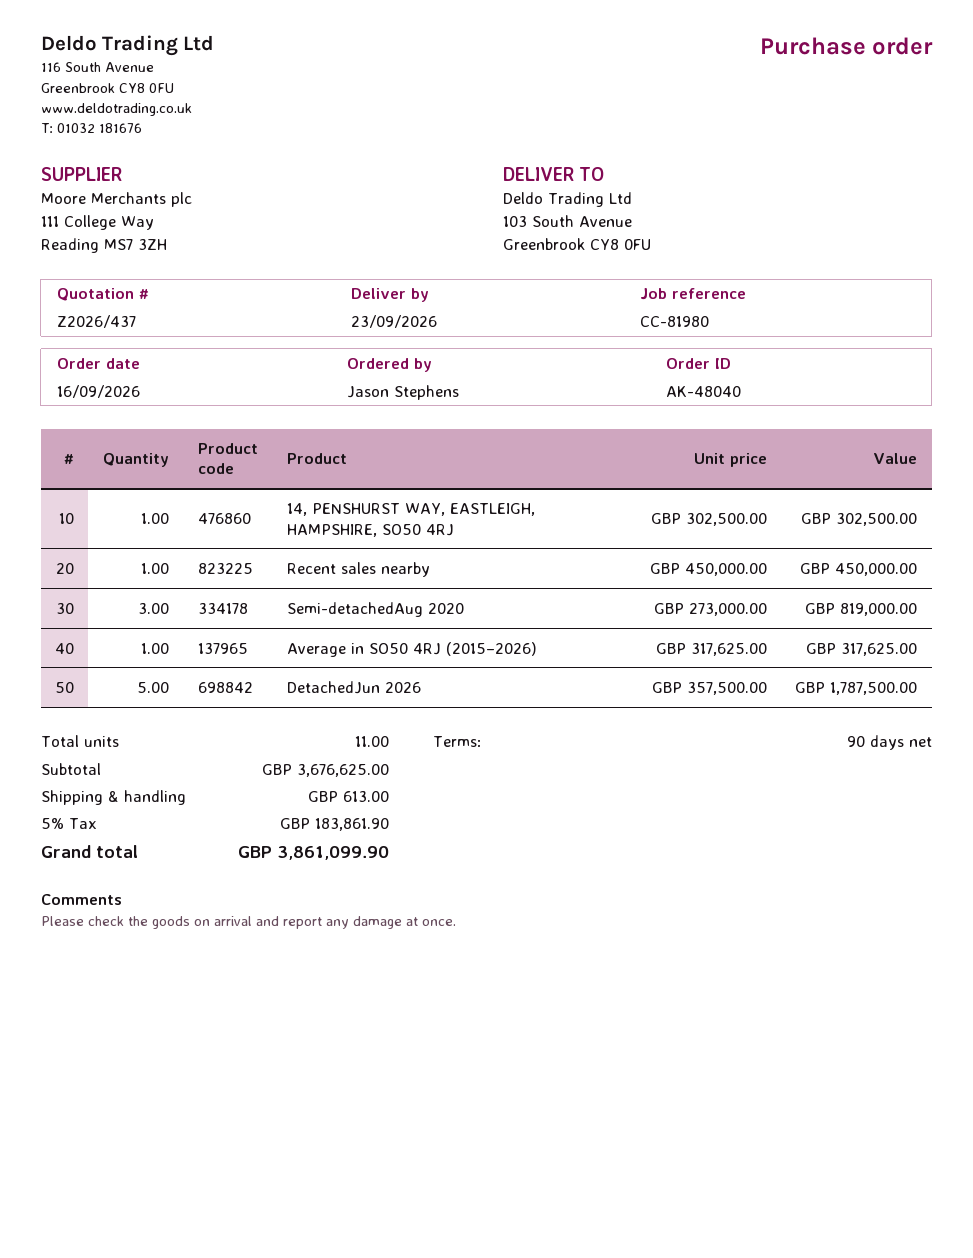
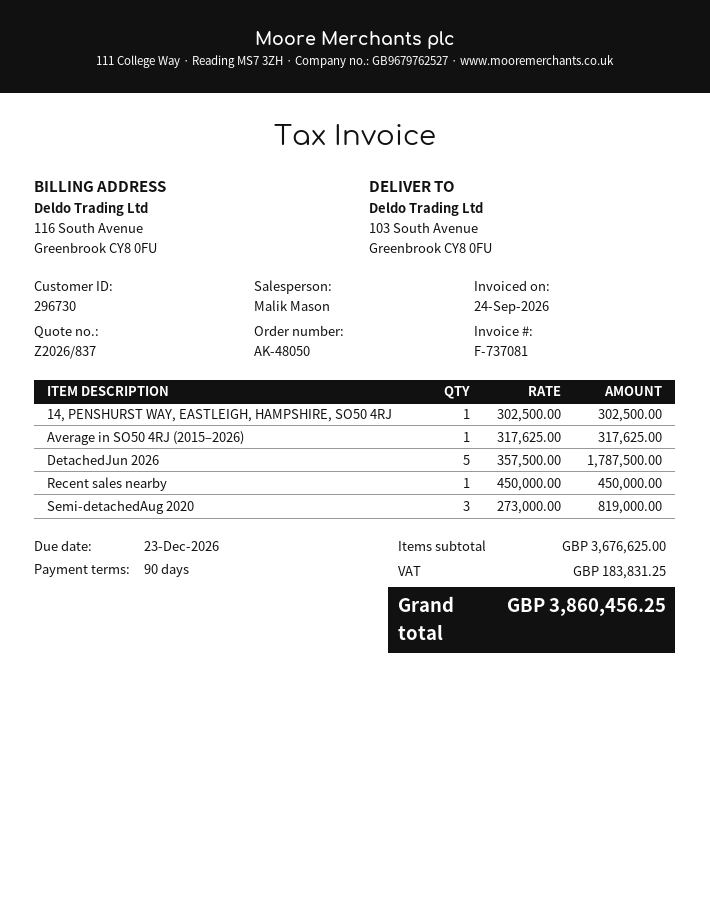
quote number: Z2026/437 -> Z2026/837
order number: AK-48040 -> AK-48050
shipping: 613.00 -> none
tax: 183861.90 -> 183831.25
total: 3861099.90 -> 3860456.25

